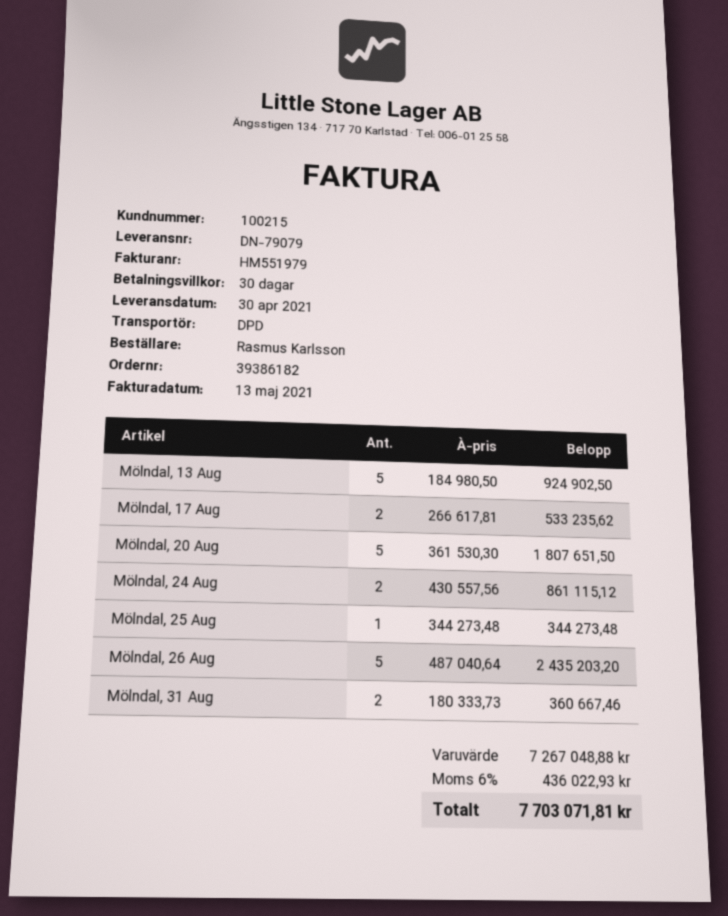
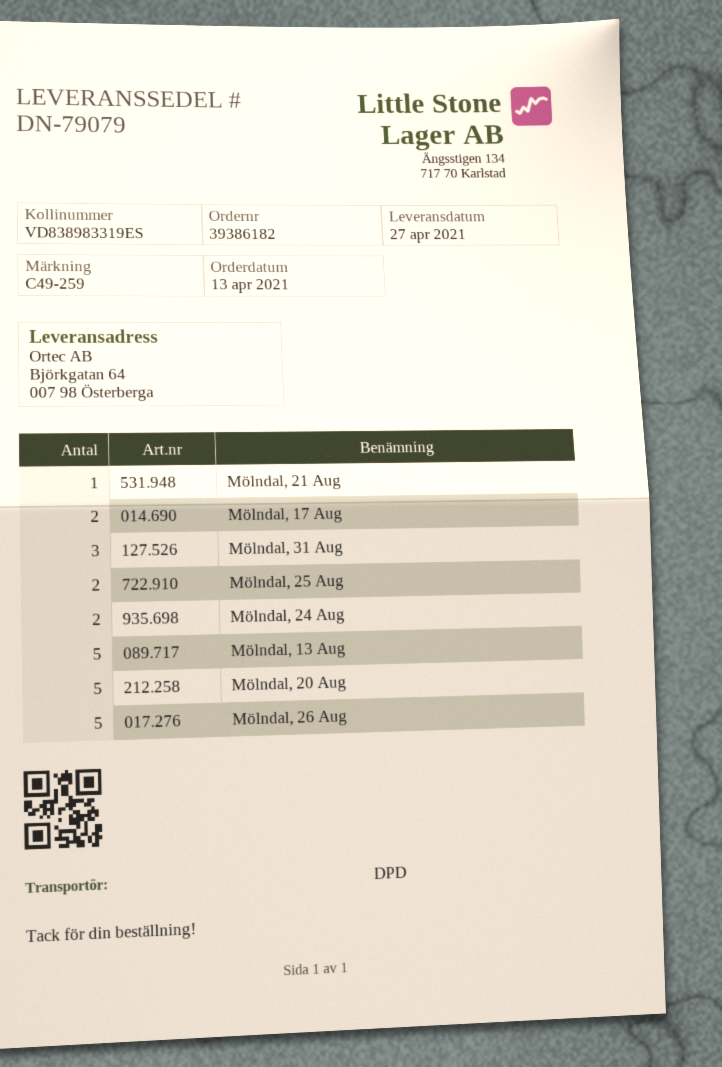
delivery date: 2021-04-30 -> 2021-04-27
Mölndal, 25 Aug: 1 -> 2
Mölndal, 31 Aug: 2 -> 3
Mölndal, 21 Aug: none -> 1

